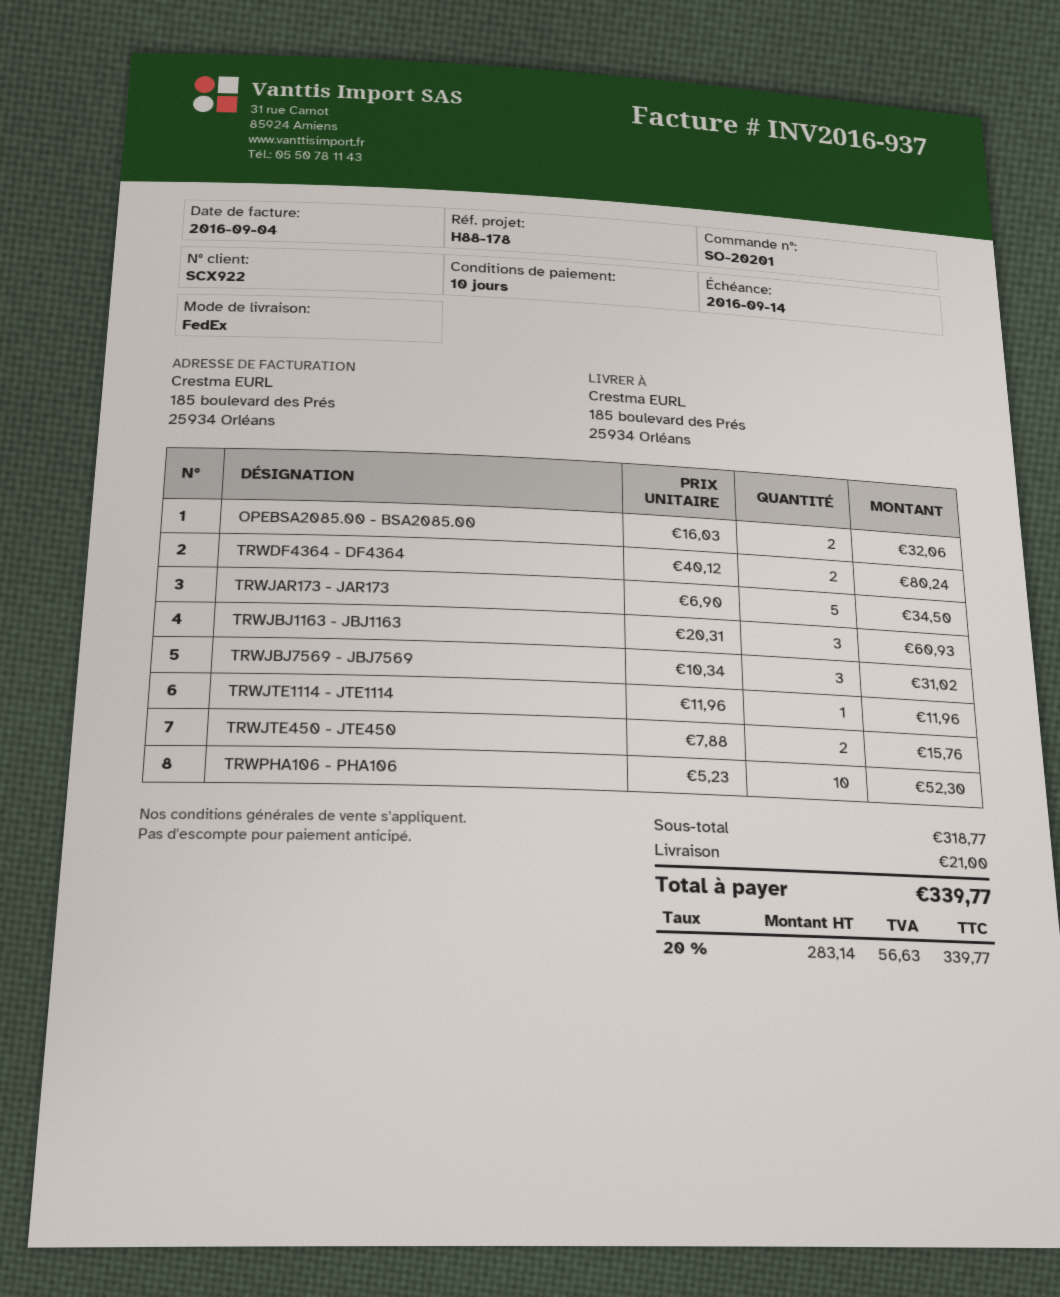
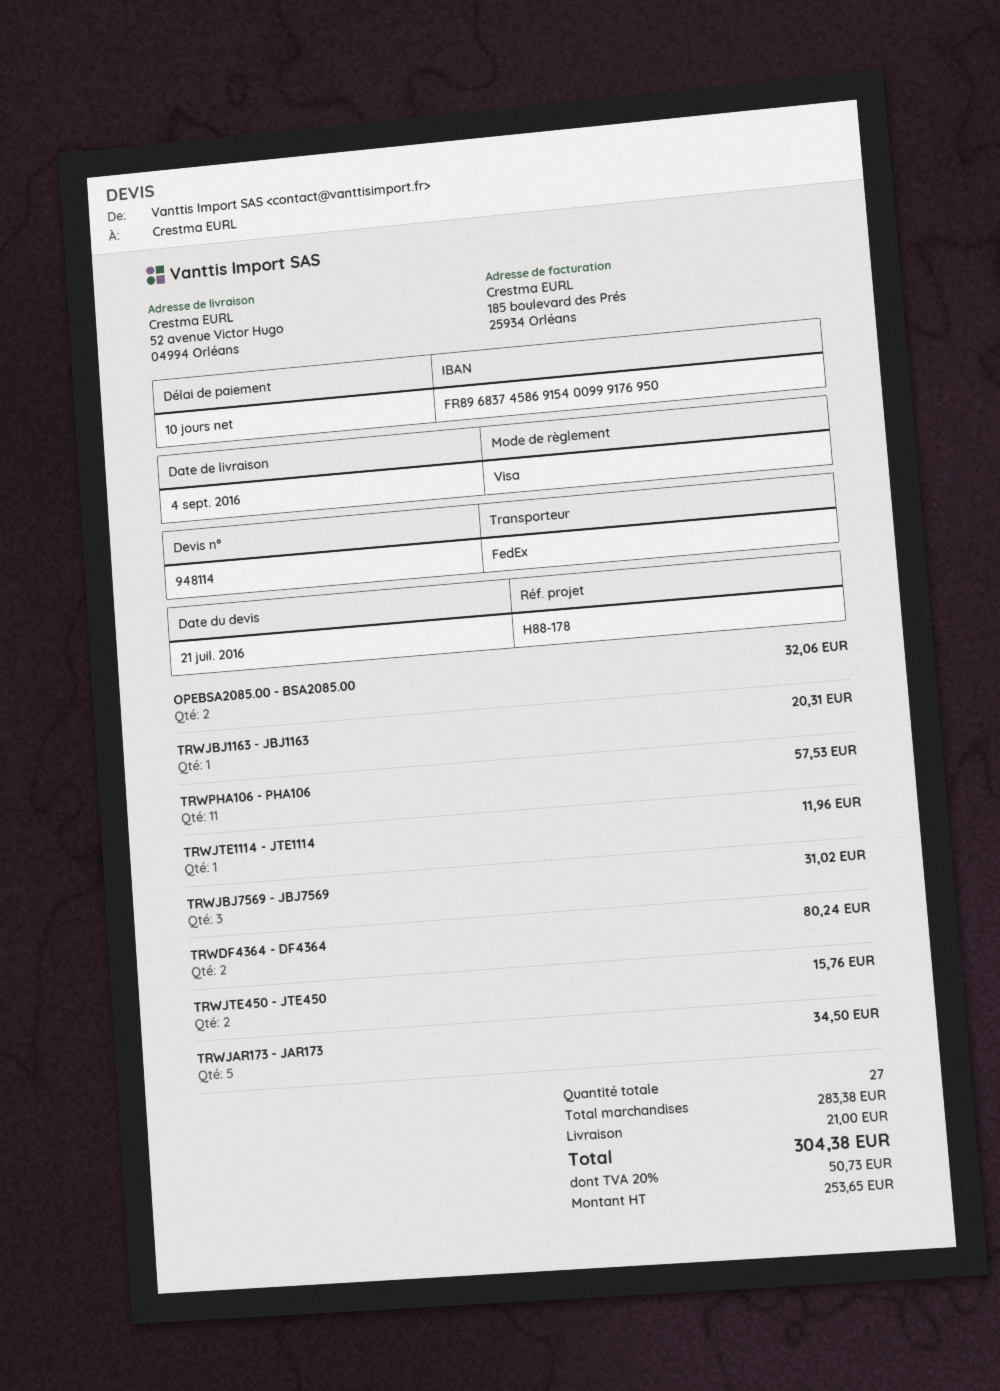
ship to: 185 boulevard des Prés, 25934 Orléans -> 52 avenue Victor Hugo, 04994 Orléans
TRWJBJ1163 - JBJ1163: 3 for 60.93 -> 1 for 20.31
TRWPHA106 - PHA106: 10 for 52.30 -> 11 for 57.53
subtotal: 318.77 -> 283.38
net: 283.14 -> 253.65
tax: 20% = 56.63 -> 20% = 50.73
total: 339.77 -> 304.38

